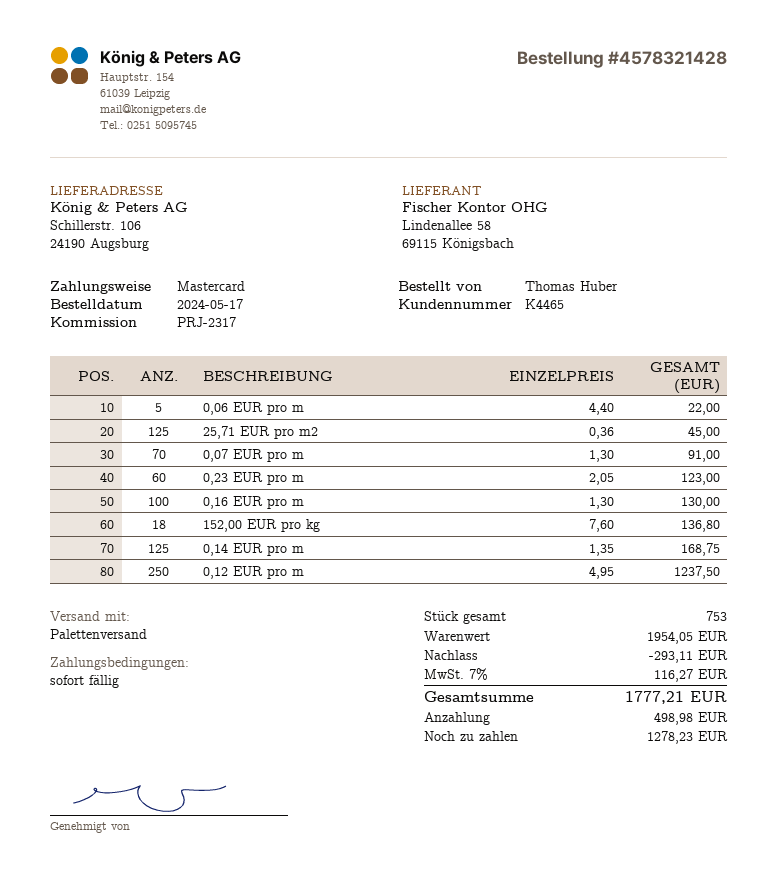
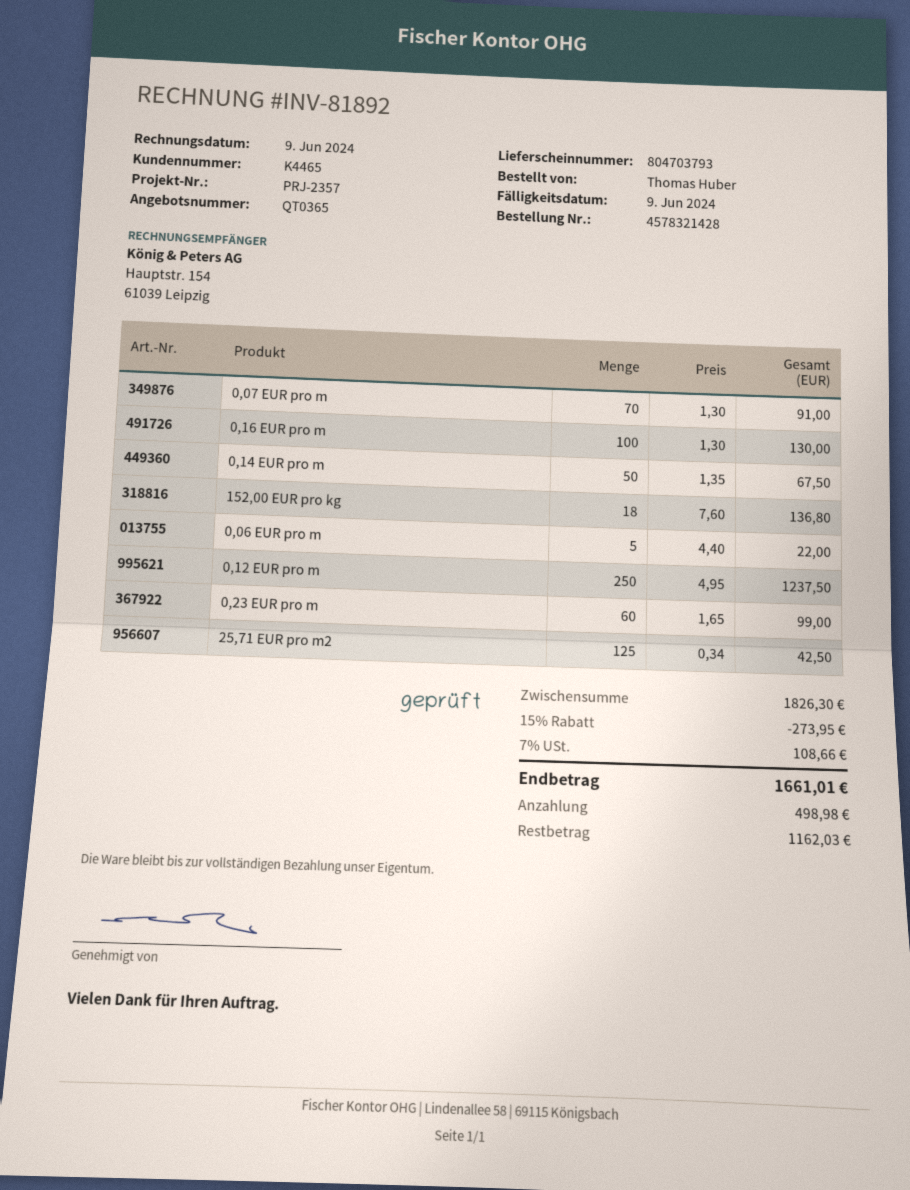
reference: PRJ-2317 -> PRJ-2357
25,71 EUR pro m2: 125 x 0.36 = 45.00 -> 125 x 0.34 = 42.50
0,23 EUR pro m: 60 x 2.05 = 123.00 -> 60 x 1.65 = 99.00
0,14 EUR pro m: 125 x 1.35 = 168.75 -> 50 x 1.35 = 67.50
subtotal: 1954.05 -> 1826.30
discount: 293.11 -> 273.95
tax: 7% = 116.27 -> 7% = 108.66
total: 1777.21 -> 1661.01
balance: 1278.23 -> 1162.03

